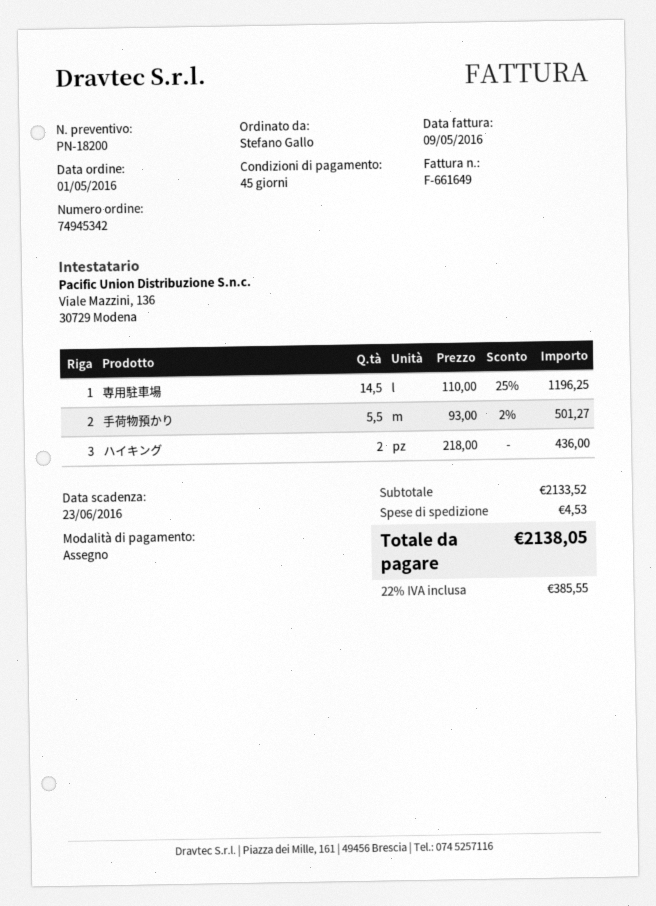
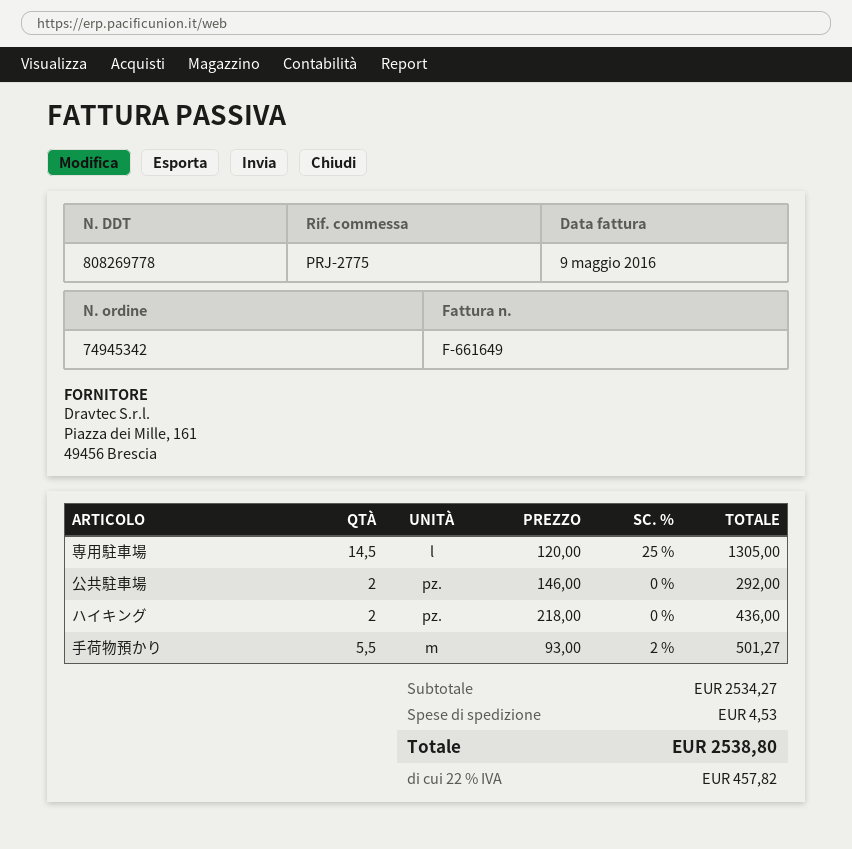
専用駐車場: 14.5 x 110.00 - 25% = 1196.25 -> 14.5 x 120.00 - 25% = 1305.00
公共駐車場: none -> 2 x 146.00 = 292.00
subtotal: 2133.52 -> 2534.27
tax: 22% = 385.55 -> 22% = 457.82
total: 2138.05 -> 2538.80

